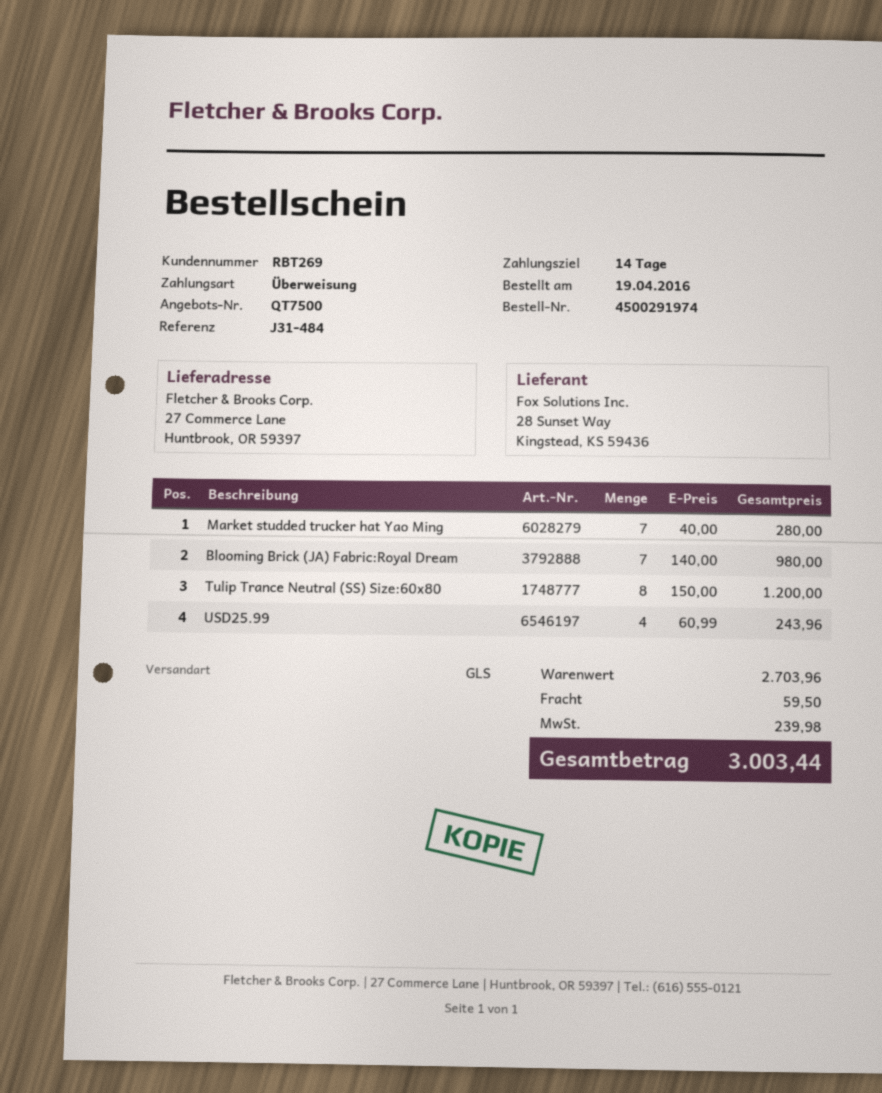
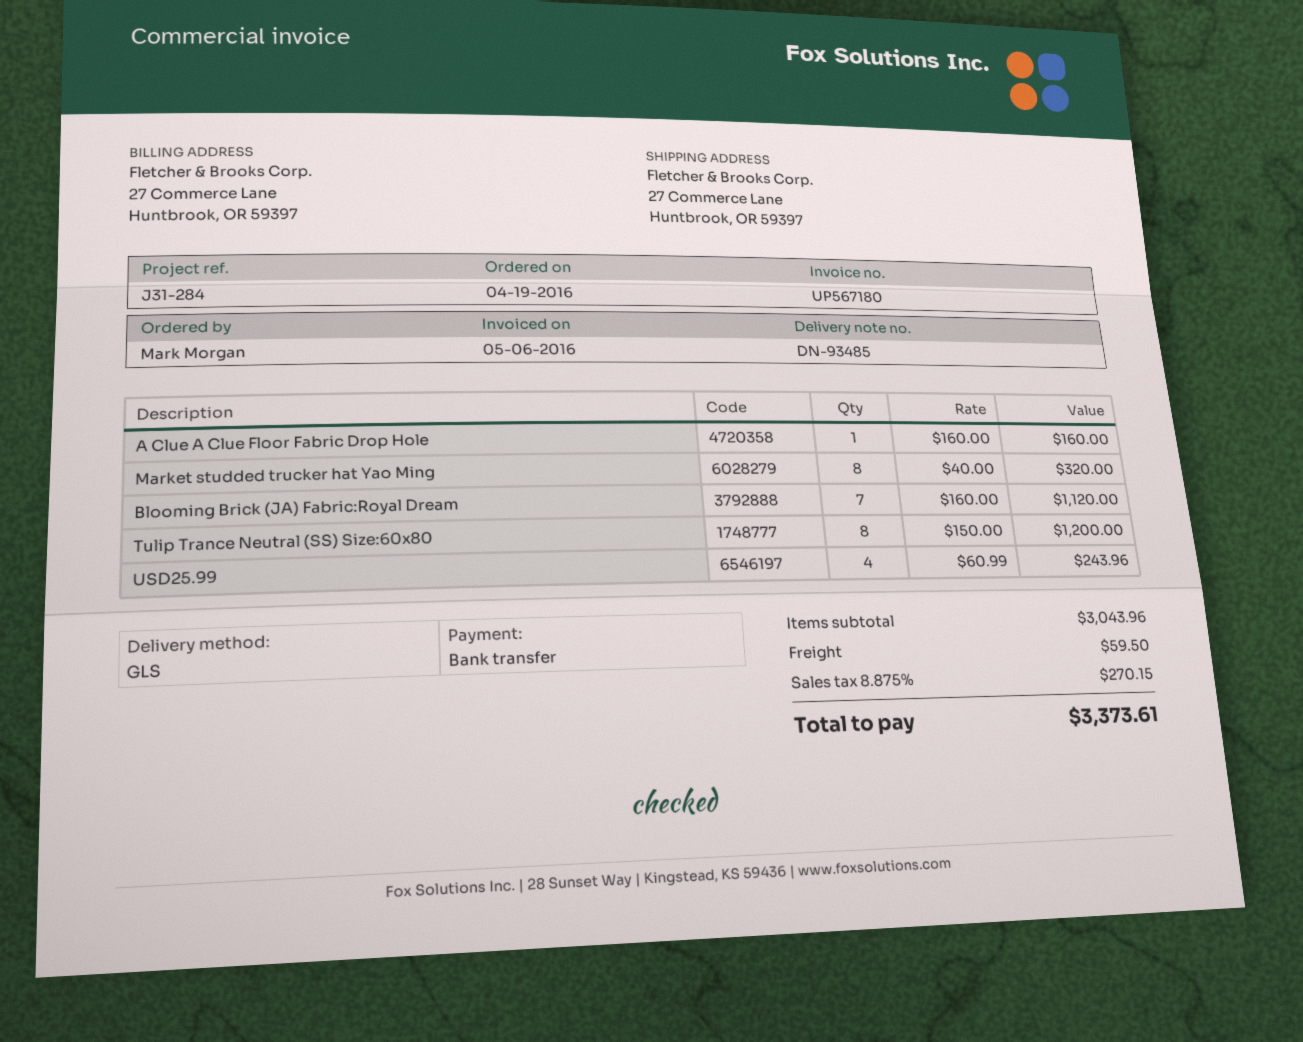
reference: J31-484 -> J31-284
Market studded trucker hat Yao Ming: 7 x 40.00 = 280.00 -> 8 x 40.00 = 320.00
Blooming Brick (JA) Fabric:Royal Dream: 7 x 140.00 = 980.00 -> 7 x 160.00 = 1120.00
A Clue A Clue Floor Fabric Drop Hole: none -> 1 x 160.00 = 160.00
subtotal: 2703.96 -> 3043.96
tax: 239.98 -> 270.15
total: 3003.44 -> 3373.61

